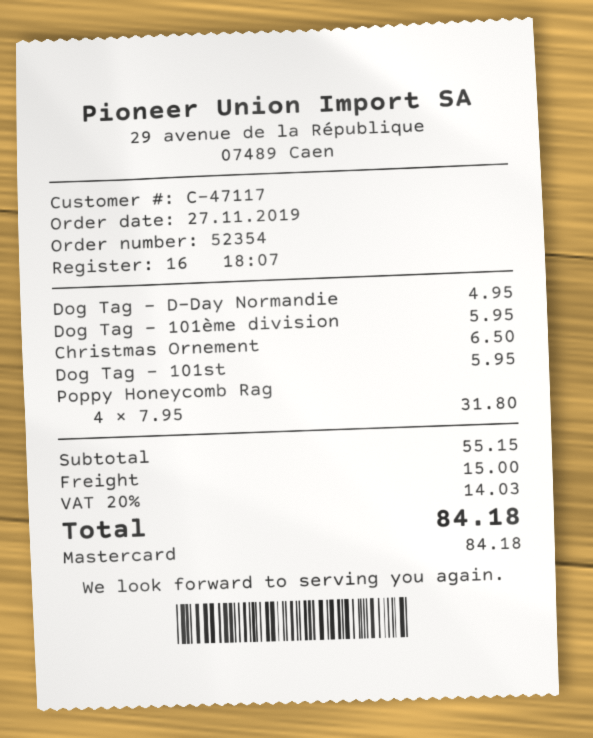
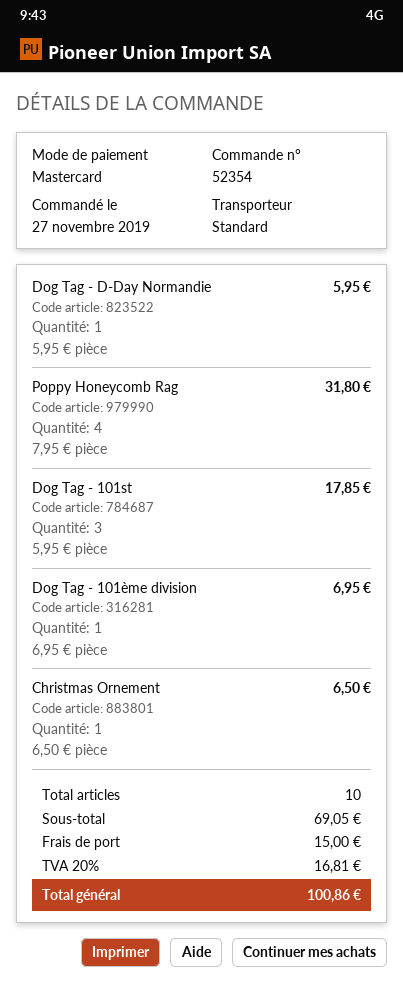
Dog Tag - D-Day Normandie: 1 x 4.95 = 4.95 -> 1 x 5.95 = 5.95
Dog Tag - 101ème division: 1 x 5.95 = 5.95 -> 1 x 6.95 = 6.95
Dog Tag - 101st: 1 x 5.95 = 5.95 -> 3 x 5.95 = 17.85
subtotal: 55.15 -> 69.05
tax: 20% = 14.03 -> 20% = 16.81
total: 84.18 -> 100.86

